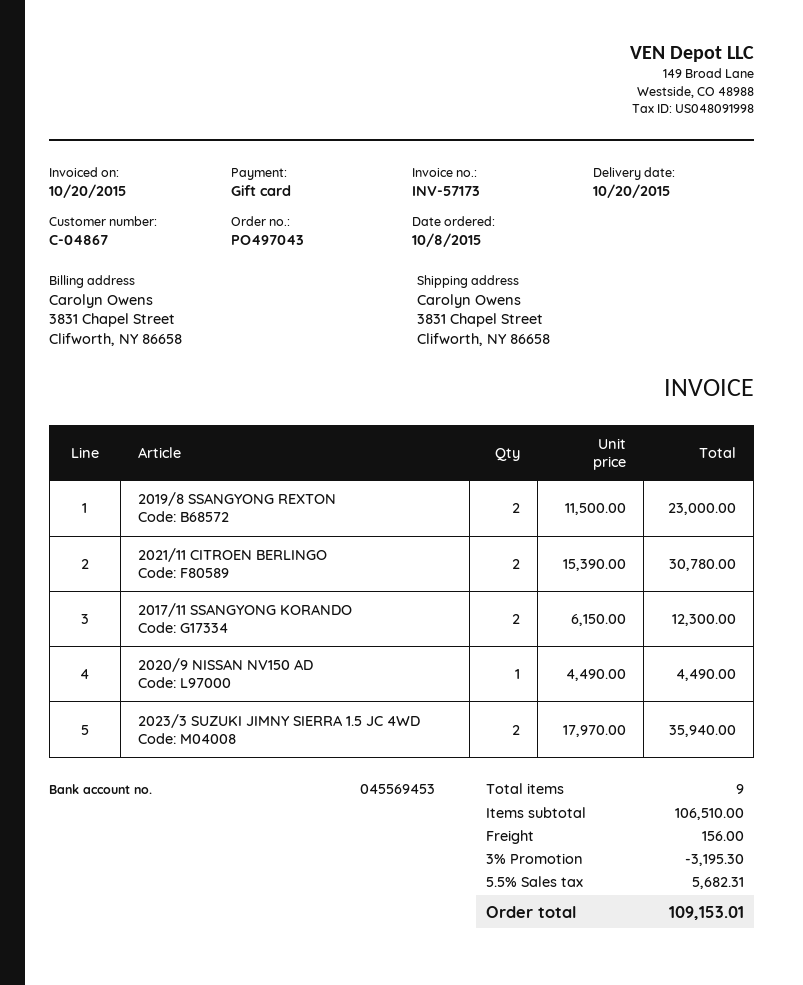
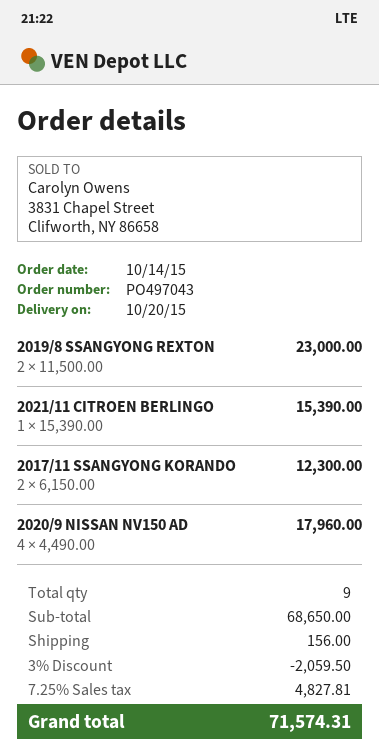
order date: 2015-10-08 -> 2015-10-14
2021/11 CITROEN BERLINGO: 2 x 15390.00 = 30780.00 -> 1 x 15390.00 = 15390.00
2020/9 NISSAN NV150 AD: 1 x 4490.00 = 4490.00 -> 4 x 4490.00 = 17960.00
2023/3 SUZUKI JIMNY SIERRA 1.5 JC 4WD: 2 x 17970.00 = 35940.00 -> none
subtotal: 106510.00 -> 68650.00
discount: 3% = 3195.30 -> 3% = 2059.50
tax: 5.5% = 5682.31 -> 7.25% = 4827.81
total: 109153.01 -> 71574.31

